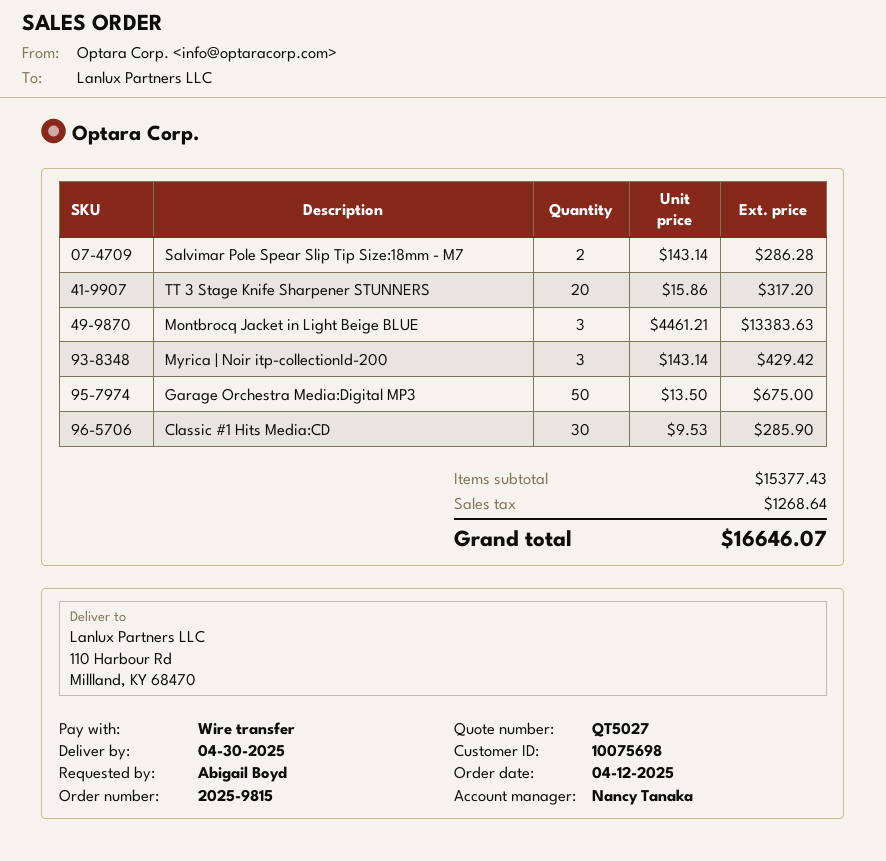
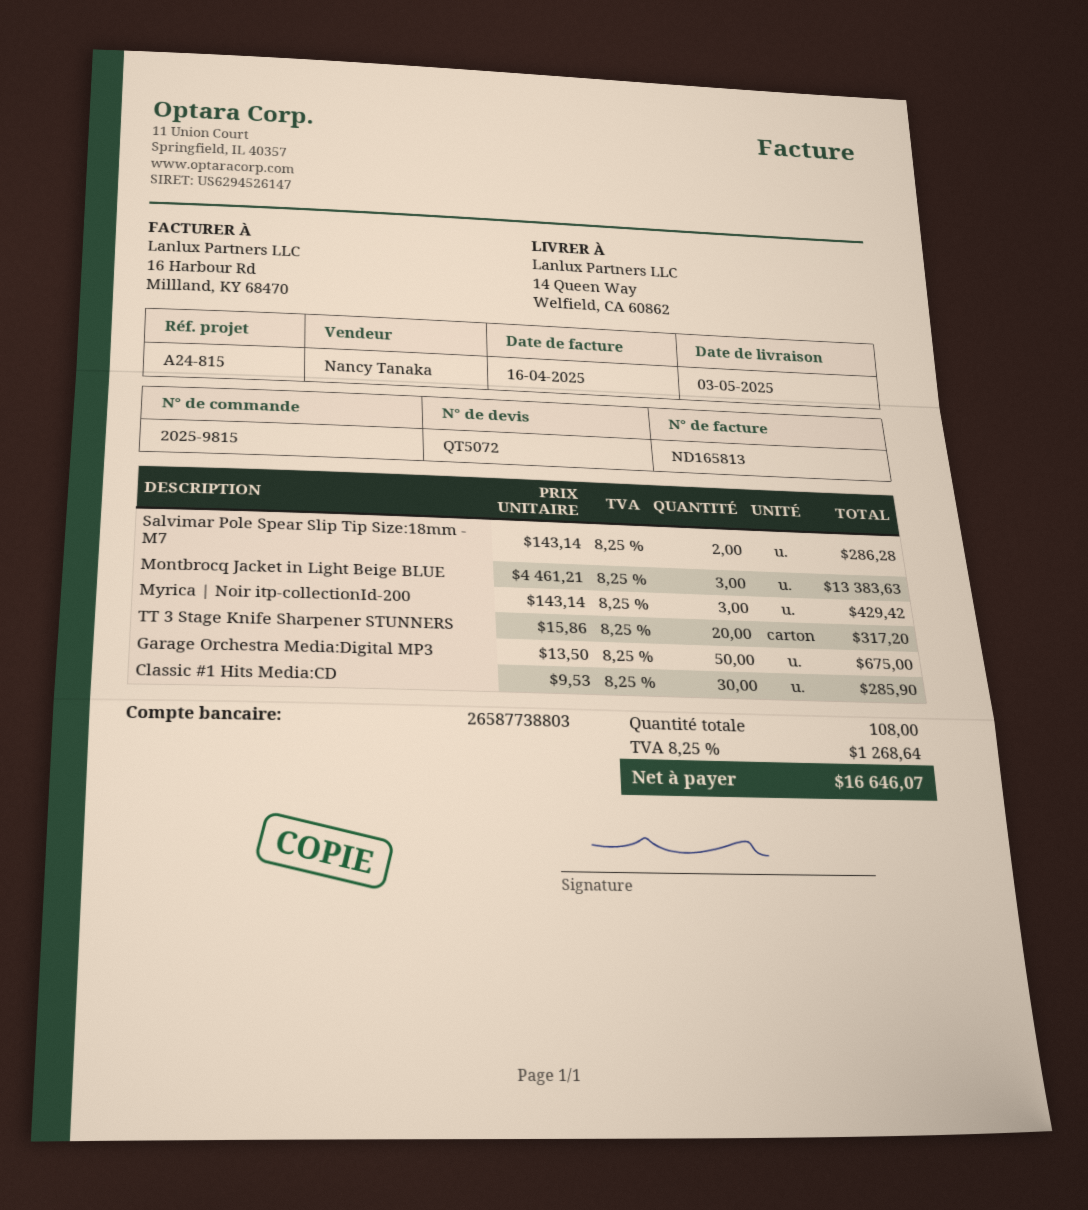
quote number: QT5027 -> QT5072
delivery date: 2025-04-30 -> 2025-05-03
ship to: 110 Harbour Rd, Millland, KY 68470 -> 14 Queen Way, Welfield, CA 60862

